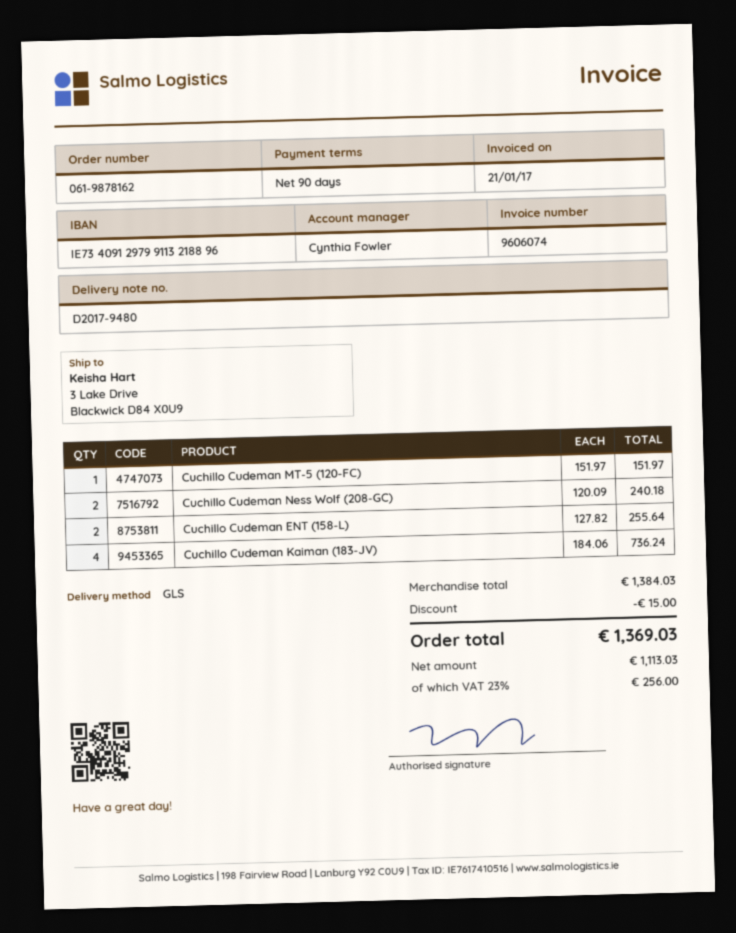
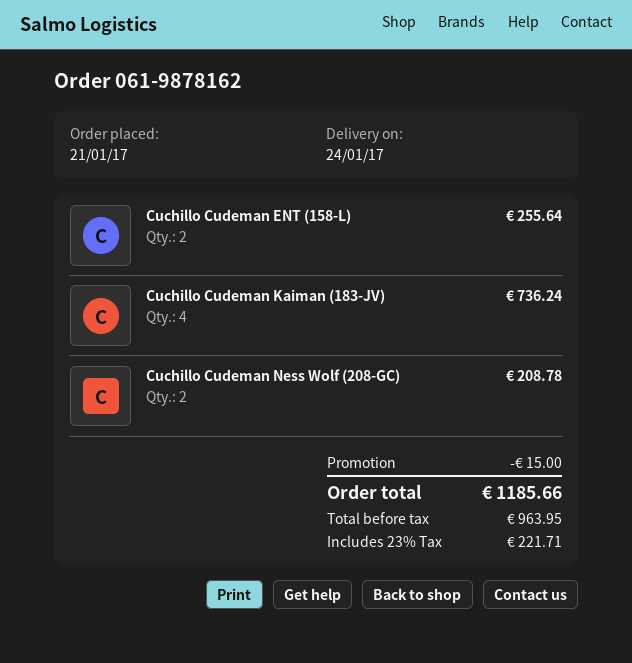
Cuchillo Cudeman MT-5 (120-FC): 1 for 151.97 -> none
Cuchillo Cudeman Ness Wolf (208-GC): 2 for 240.18 -> 2 for 208.78
net: 1113.03 -> 963.95
tax: 23% = 256.00 -> 23% = 221.71
total: 1369.03 -> 1185.66

